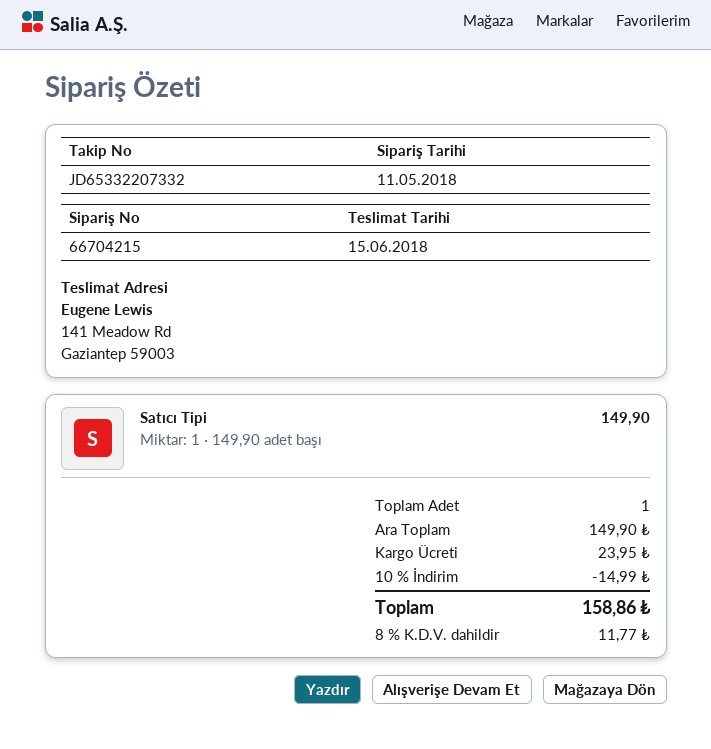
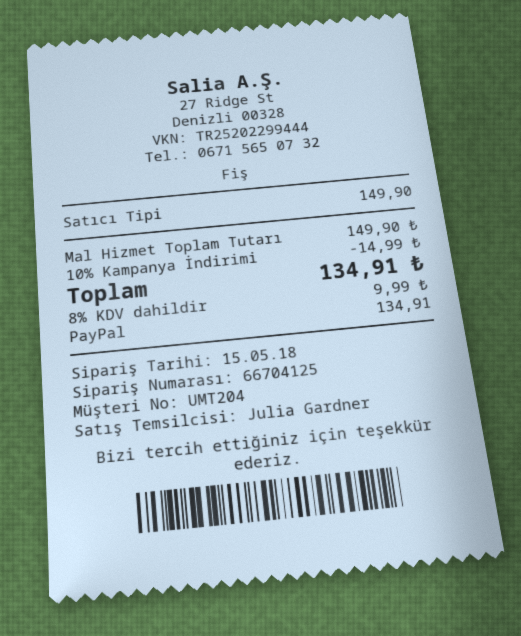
order number: 66704215 -> 66704125
order date: 2018-05-11 -> 2018-05-15
shipping: 23.95 -> none
tax: 8% = 11.77 -> 8% = 9.99
total: 158.86 -> 134.91

